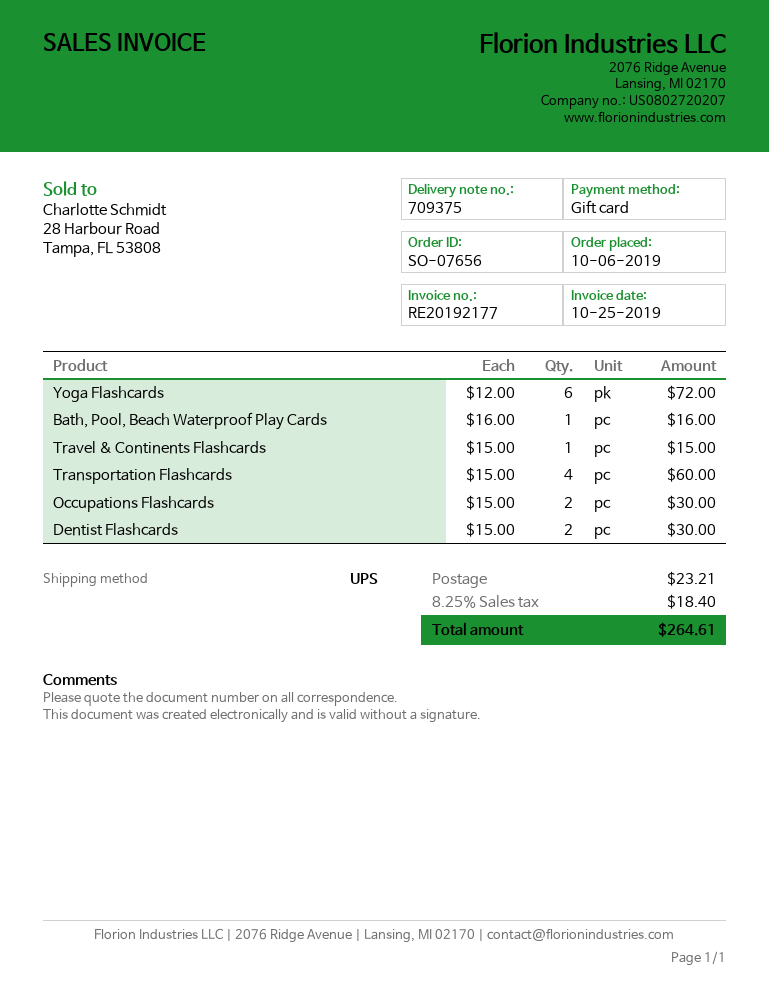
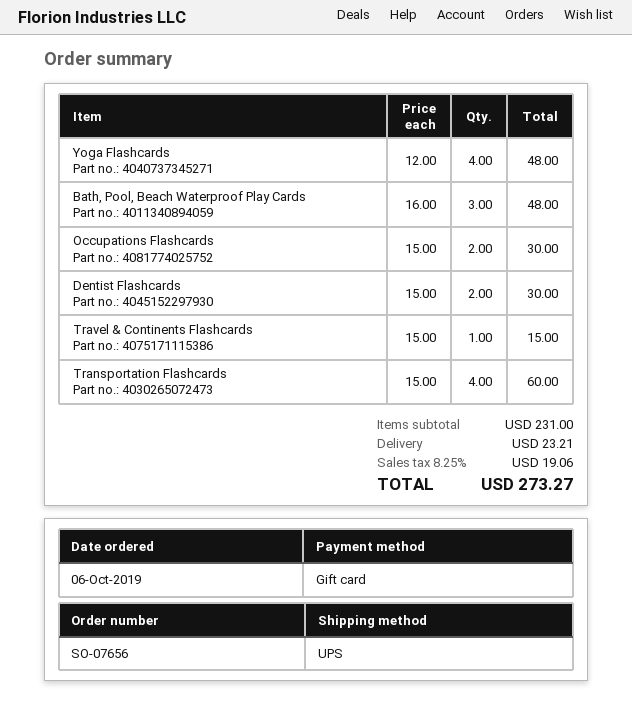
Yoga Flashcards: 6 x 12.00 = 72.00 -> 4 x 12.00 = 48.00
Bath, Pool, Beach Waterproof Play Cards: 1 x 16.00 = 16.00 -> 3 x 16.00 = 48.00
tax: 8.25% = 18.40 -> 8.25% = 19.06
total: 264.61 -> 273.27

